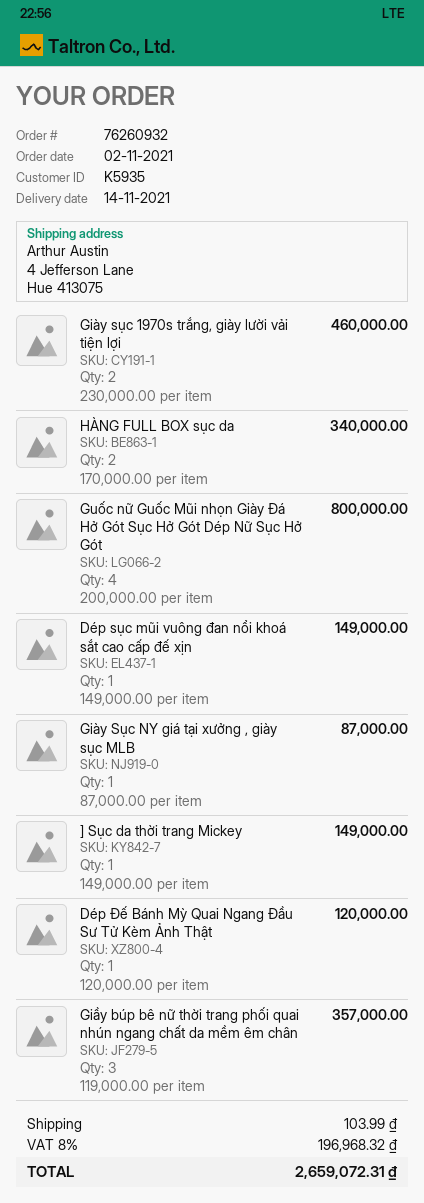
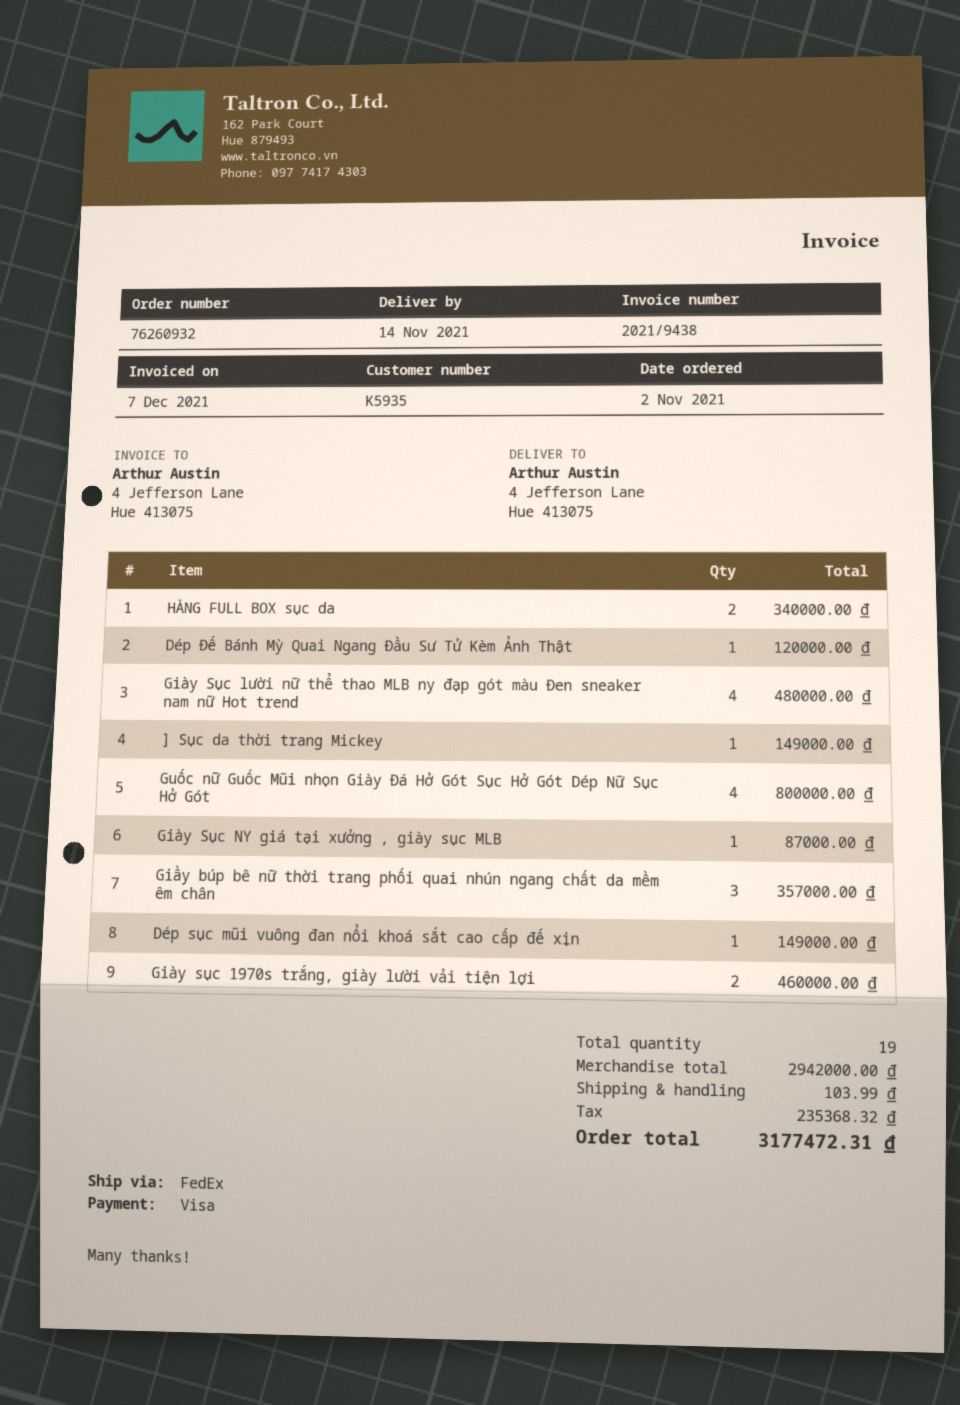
Giày Sục lười nữ thể thao MLB ny đạp gót màu Đen sneaker nam nữ Hot trend: none -> 4 for 480000.00
tax: 196968.32 -> 235368.32
total: 2659072.31 -> 3177472.31

